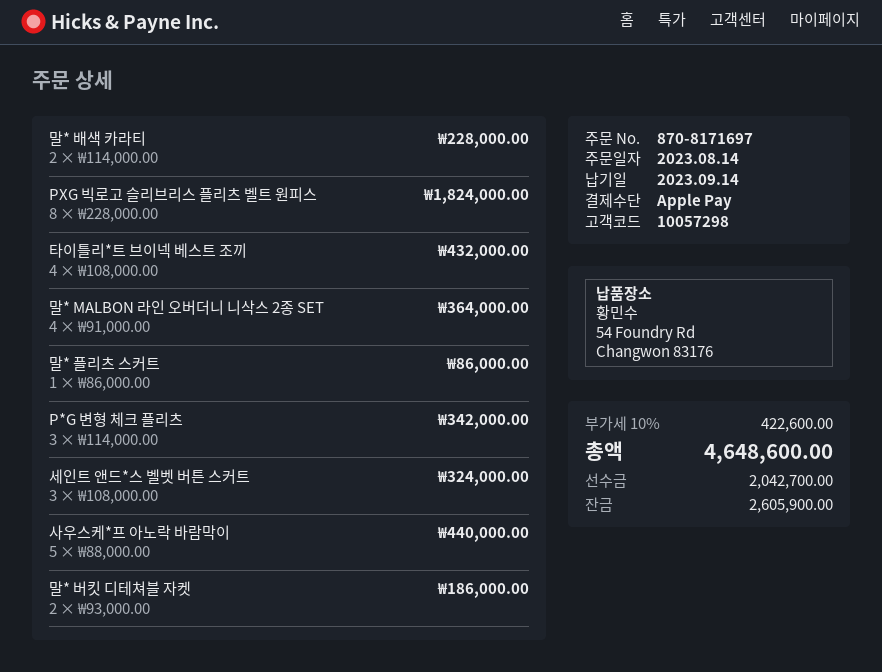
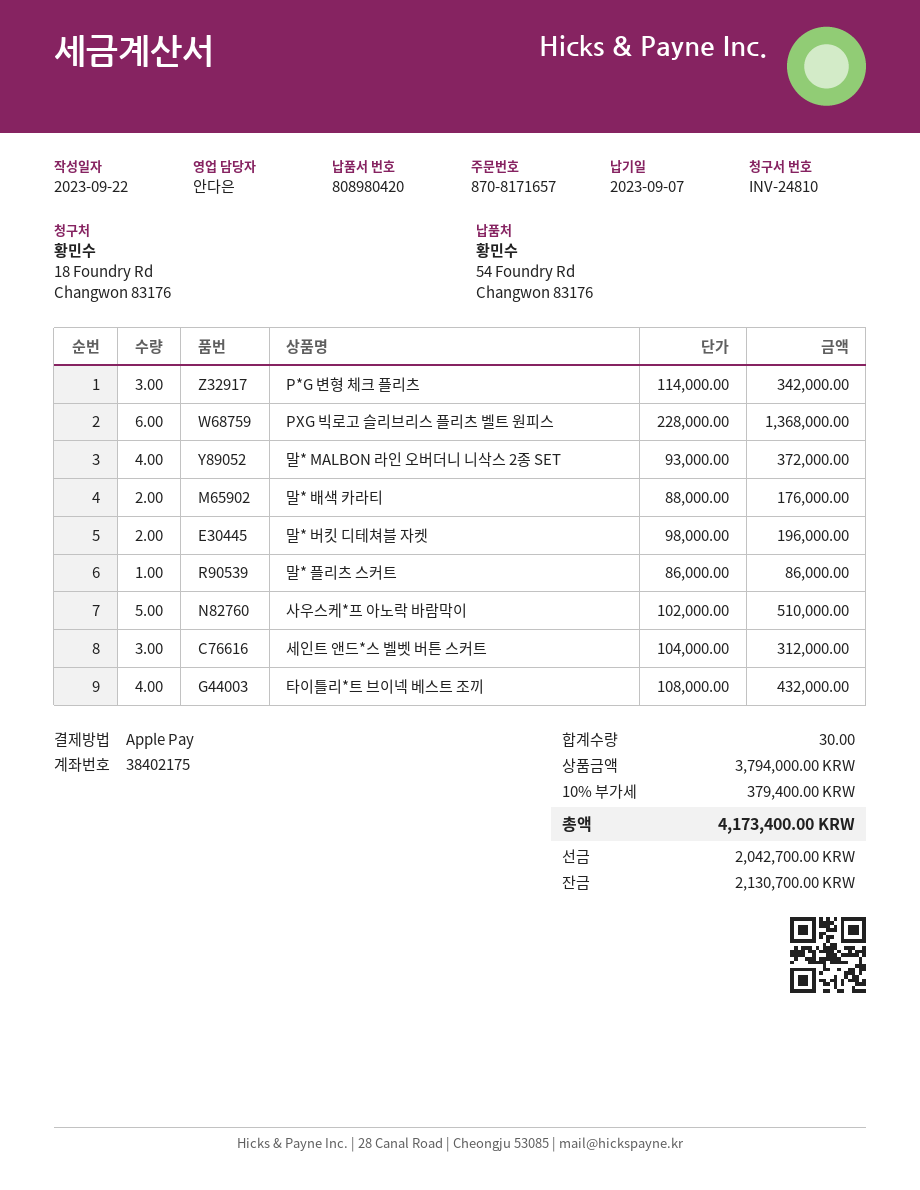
order number: 870-8171697 -> 870-8171657
delivery date: 2023-09-14 -> 2023-09-07
말* 배색 카라티: 2 x 114000.00 = 228000.00 -> 2 x 88000.00 = 176000.00
PXG 빅로고 슬리브리스 플리츠 벨트 원피스: 8 x 228000.00 = 1824000.00 -> 6 x 228000.00 = 1368000.00
말* MALBON 라인 오버더니 니삭스 2종 SET: 4 x 91000.00 = 364000.00 -> 4 x 93000.00 = 372000.00
세인트 앤드*스 벨벳 버튼 스커트: 3 x 108000.00 = 324000.00 -> 3 x 104000.00 = 312000.00
사우스케*프 아노락 바람막이: 5 x 88000.00 = 440000.00 -> 5 x 102000.00 = 510000.00
말* 버킷 디테쳐블 자켓: 2 x 93000.00 = 186000.00 -> 2 x 98000.00 = 196000.00
tax: 10% = 422600.00 -> 10% = 379400.00
total: 4648600.00 -> 4173400.00
balance: 2605900.00 -> 2130700.00

